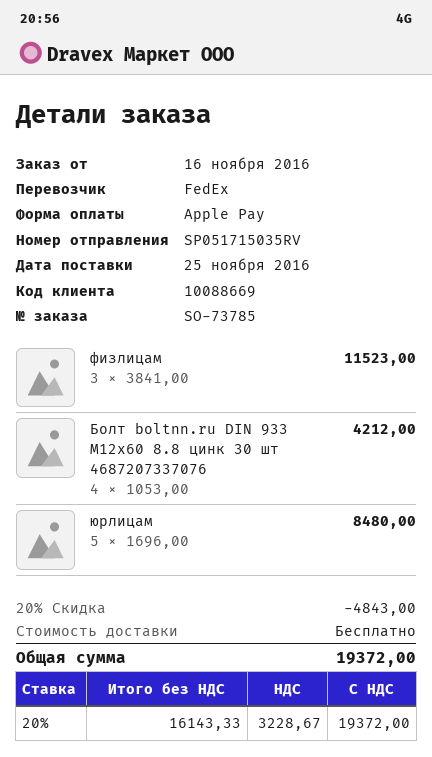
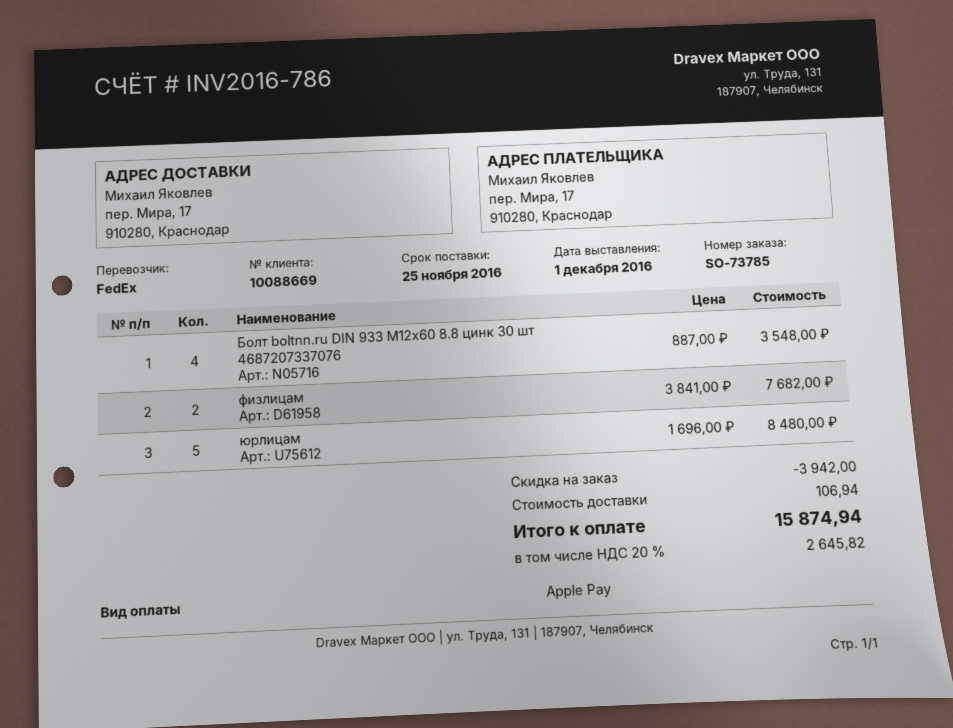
физлицам: 3 x 3841.00 = 11523.00 -> 2 x 3841.00 = 7682.00
Болт boltnn.ru DIN 933 М12х60 8.8 цинк 30 шт 4687207337076: 4 x 1053.00 = 4212.00 -> 4 x 887.00 = 3548.00
discount: 4843.00 -> 3942.00
shipping: 0.00 -> 106.94
tax: 20% = 3228.67 -> 20% = 2645.82
total: 19372.00 -> 15874.94

